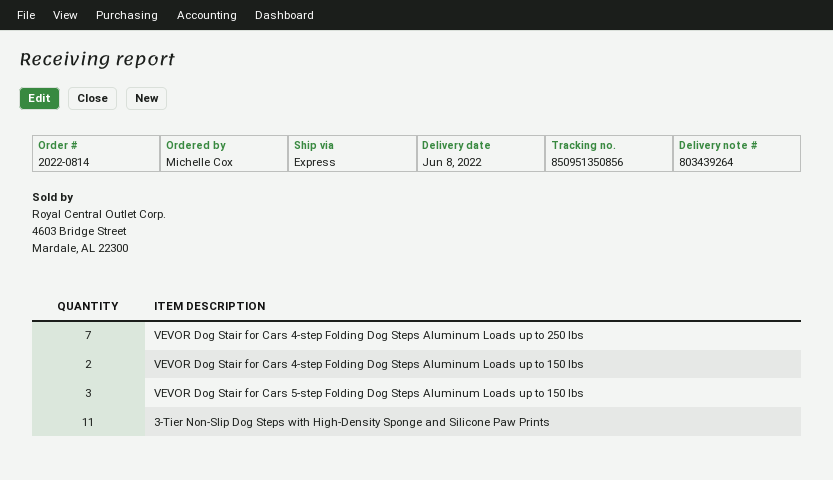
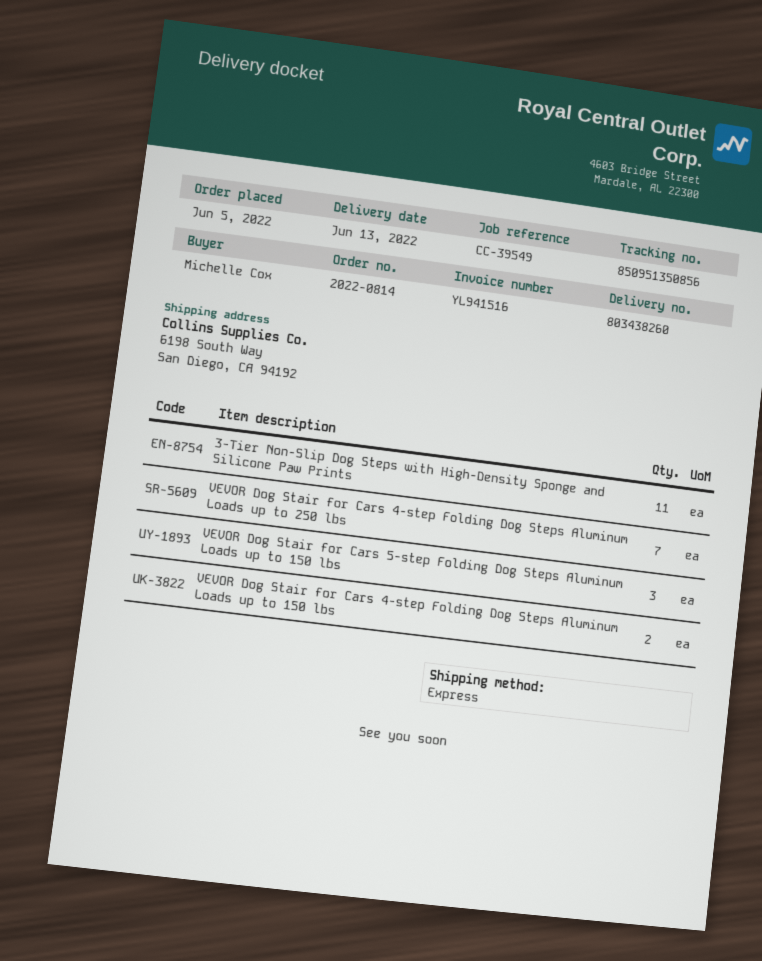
delivery note number: 803439264 -> 803438260
delivery date: 2022-06-08 -> 2022-06-13

